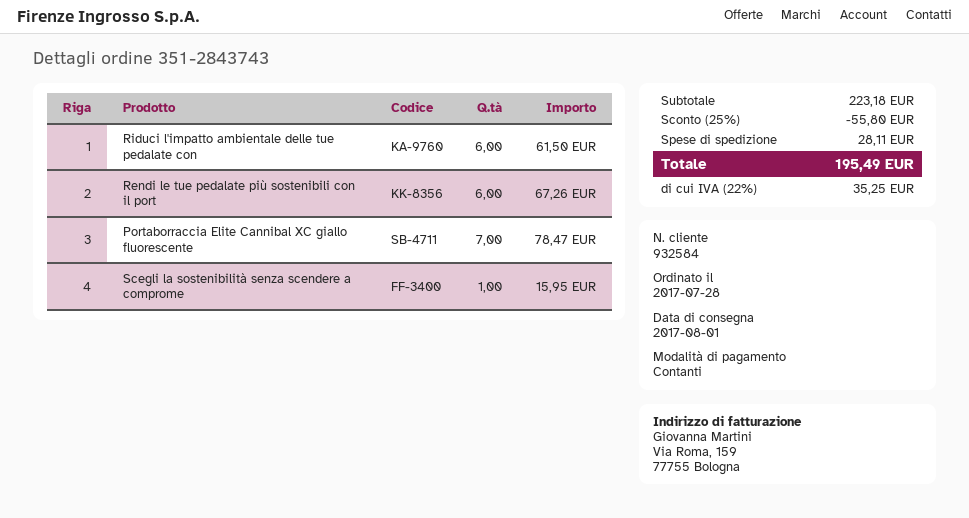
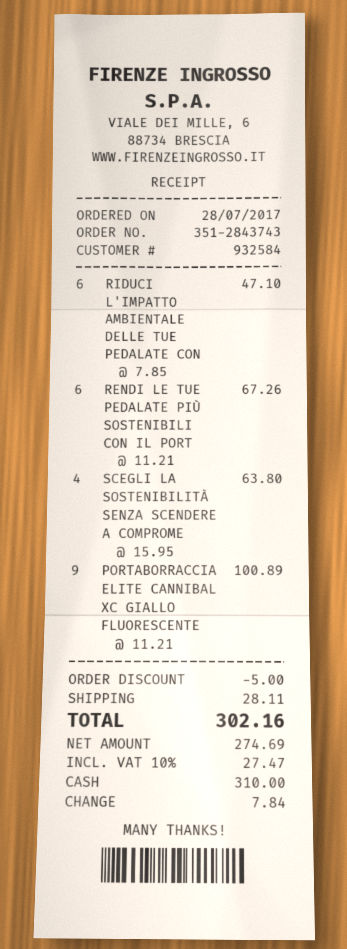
Riduci l'impatto ambientale delle tue pedalate con: 6 for 61.50 -> 6 for 47.10
Portaborraccia Elite Cannibal XC giallo fluorescente: 7 for 78.47 -> 9 for 100.89
Scegli la sostenibilità senza scendere a comprome: 1 for 15.95 -> 4 for 63.80
discount: 55.80 -> 5.00
tax: 22% = 35.25 -> 10% = 27.47
total: 195.49 -> 302.16

